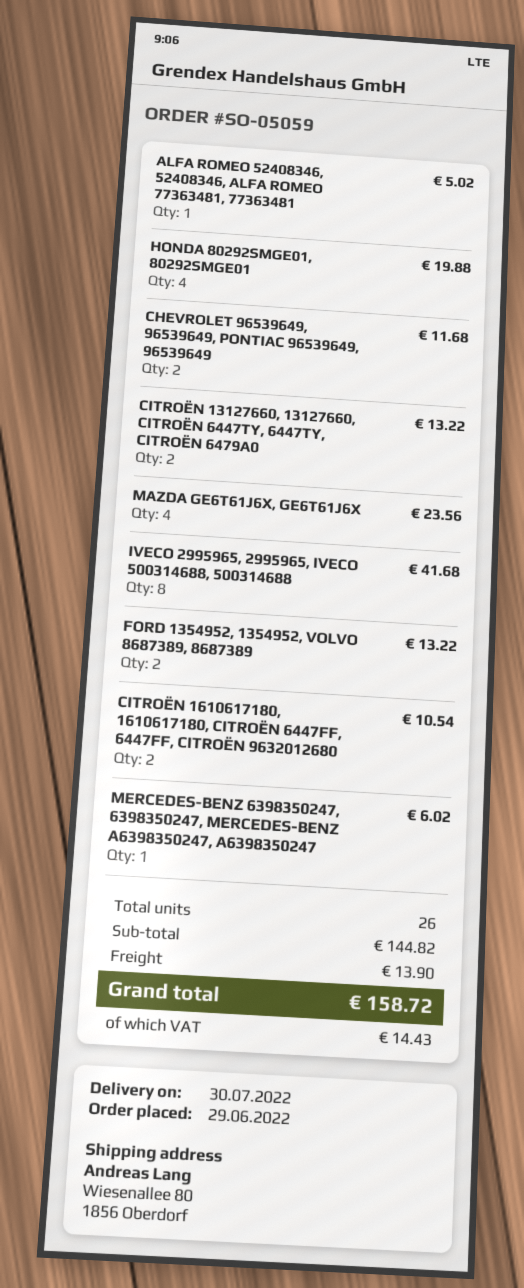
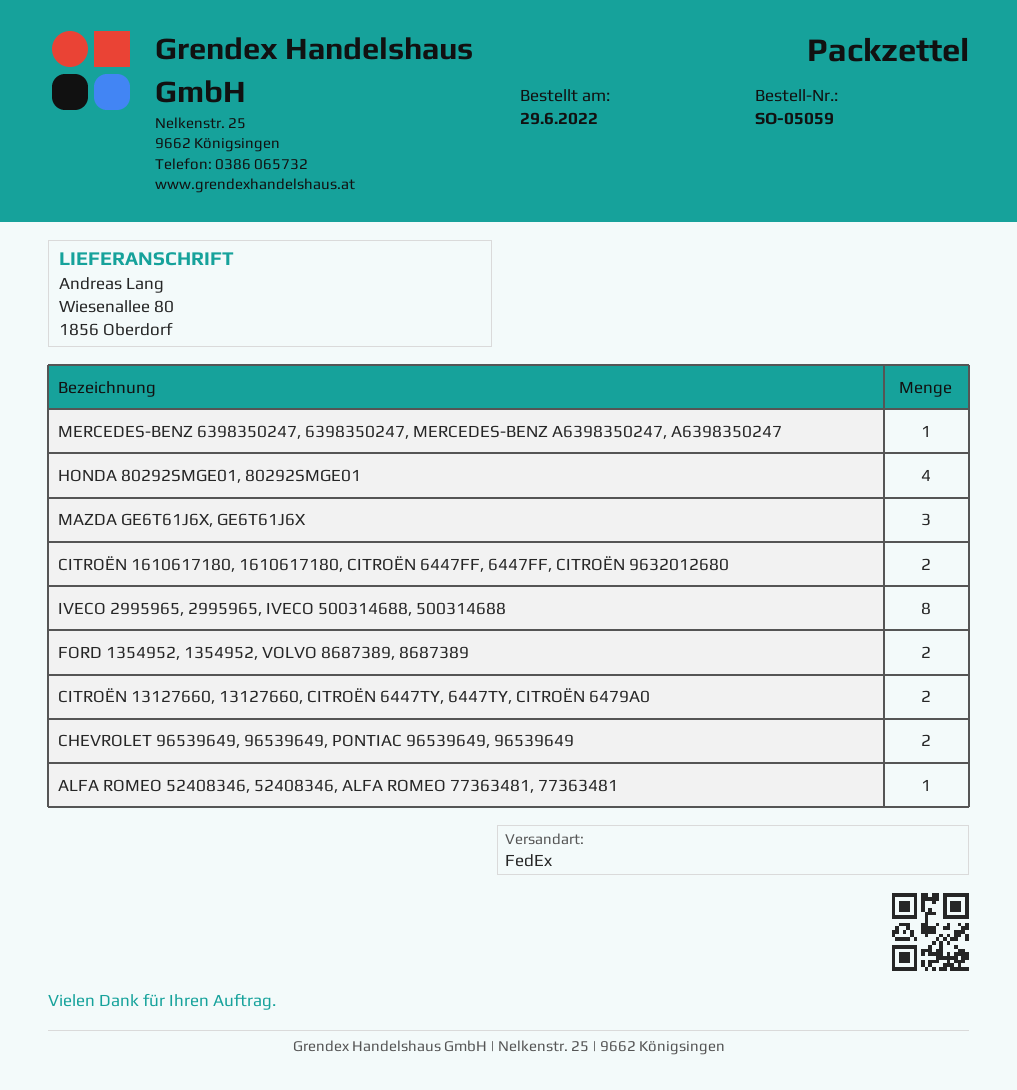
MAZDA GE6T61J6X, GE6T61J6X: 4 -> 3

